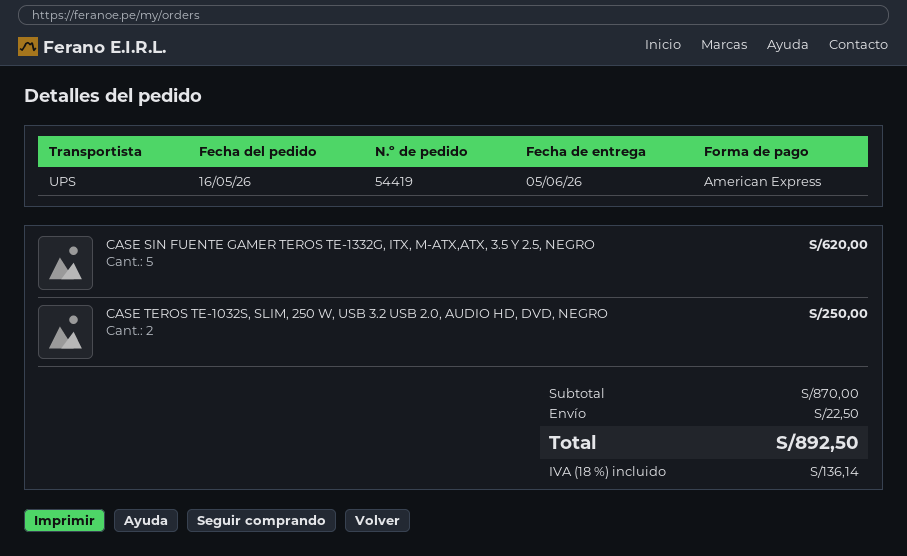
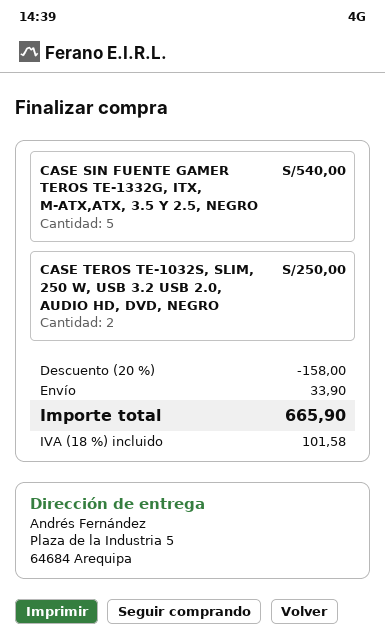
CASE SIN FUENTE GAMER TEROS TE-1332G, ITX, M-ATX,ATX, 3.5 Y 2.5, NEGRO: 5 for 620.00 -> 5 for 540.00
discount: none -> 20% = 158.00
shipping: 22.50 -> 33.90
tax: 18% = 136.14 -> 18% = 101.58
total: 892.50 -> 665.90

